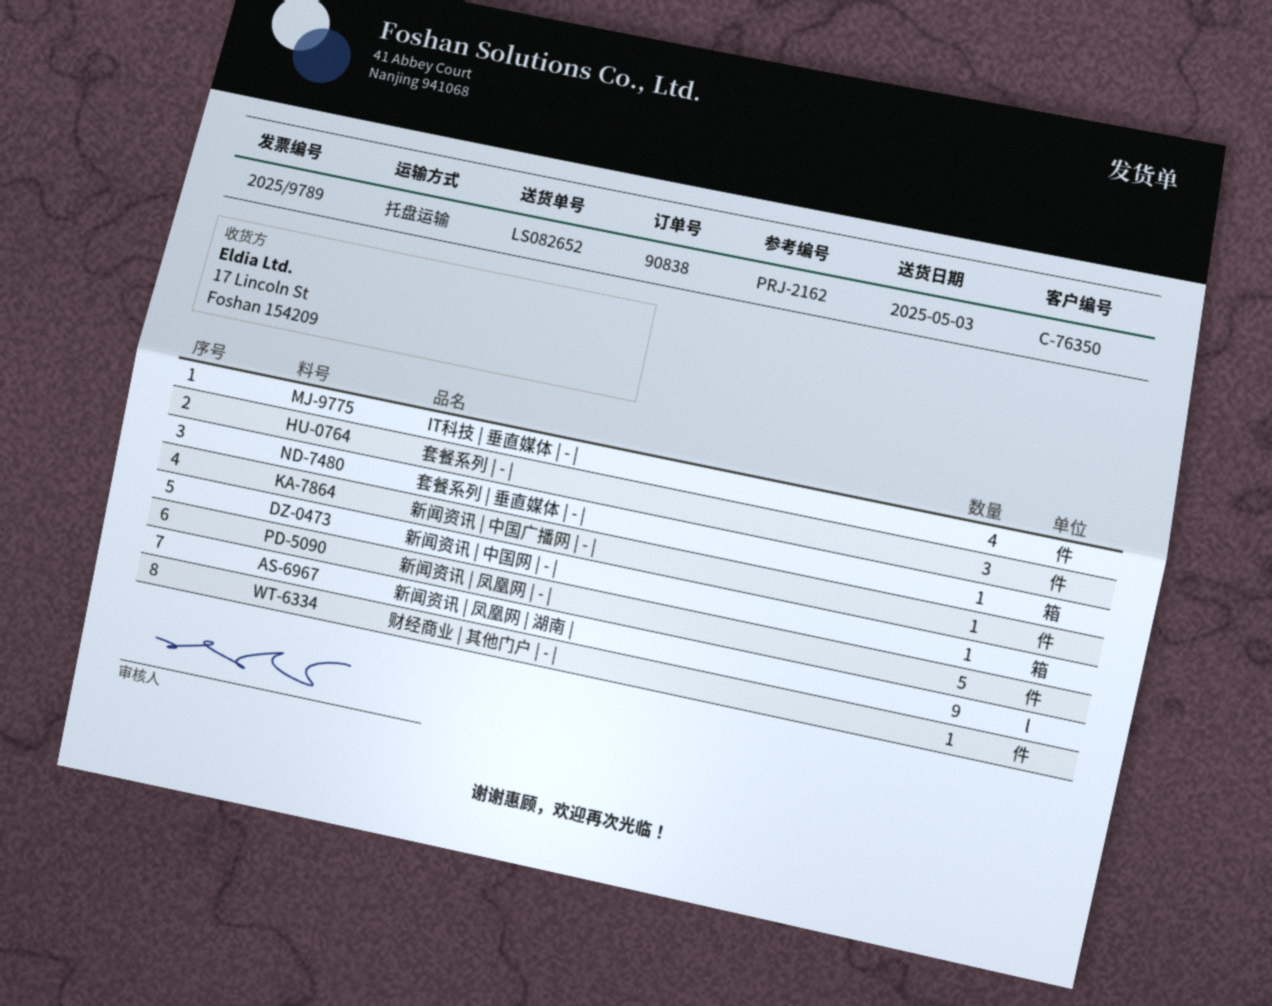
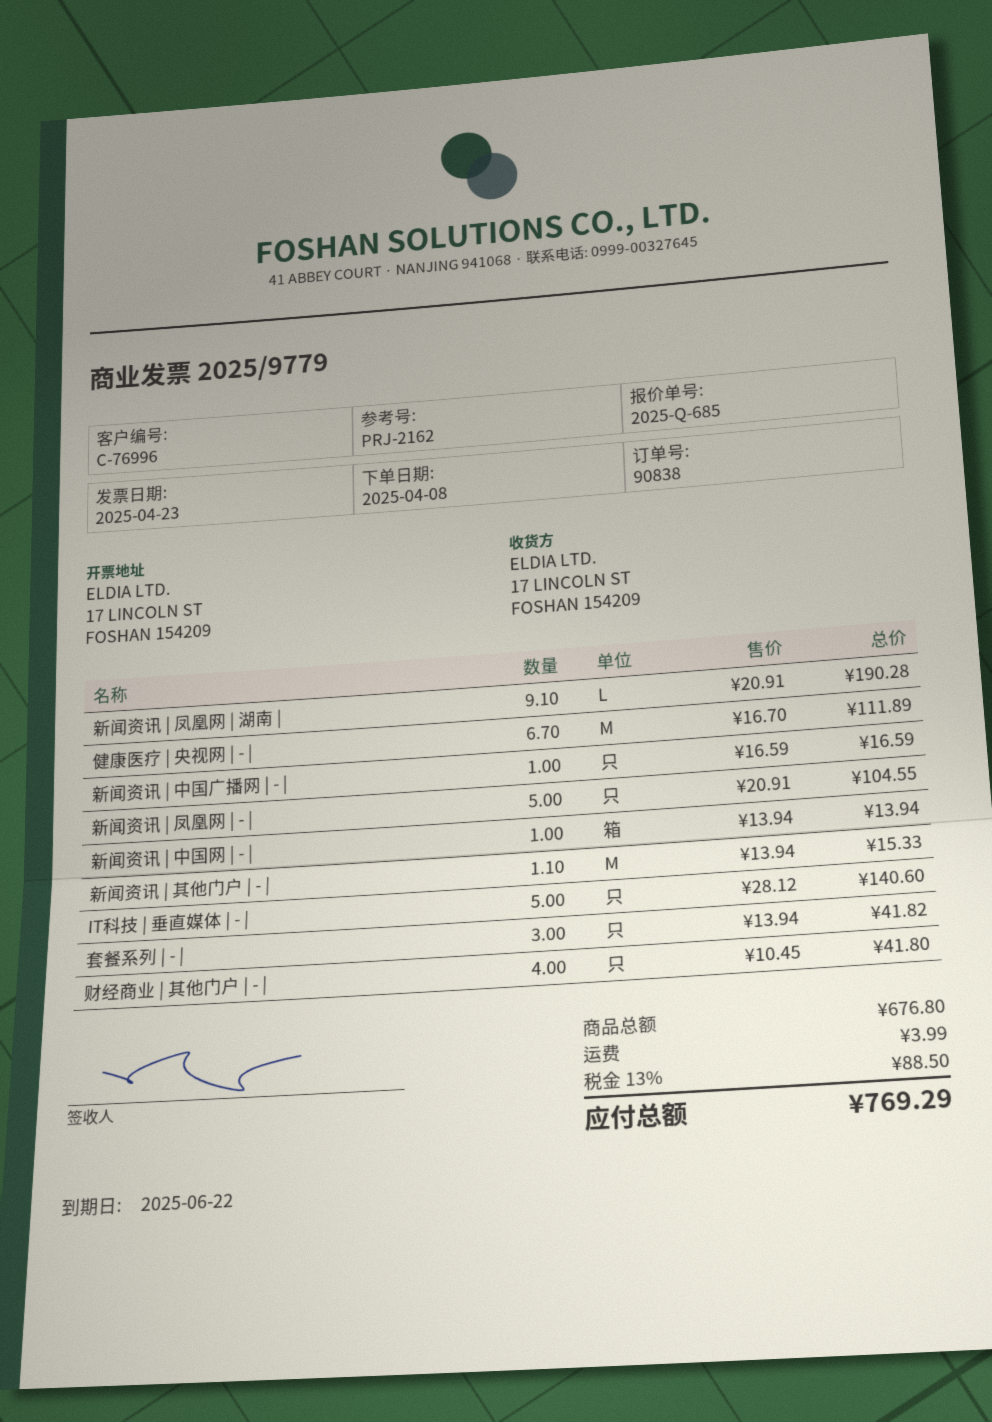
invoice number: 2025/9789 -> 2025/9779
customer number: C-76350 -> C-76996
IT科技 | 垂直媒体 | - |: 4 -> 5
套餐系列 | 垂直媒体 | - |: 1 -> none
新闻资讯 | 凤凰网 | 湖南 |: 9 -> 9.1
财经商业 | 其他门户 | - |: 1 -> 4
健康医疗 | 央视网 | - |: none -> 6.7
新闻资讯 | 其他门户 | - |: none -> 1.1

